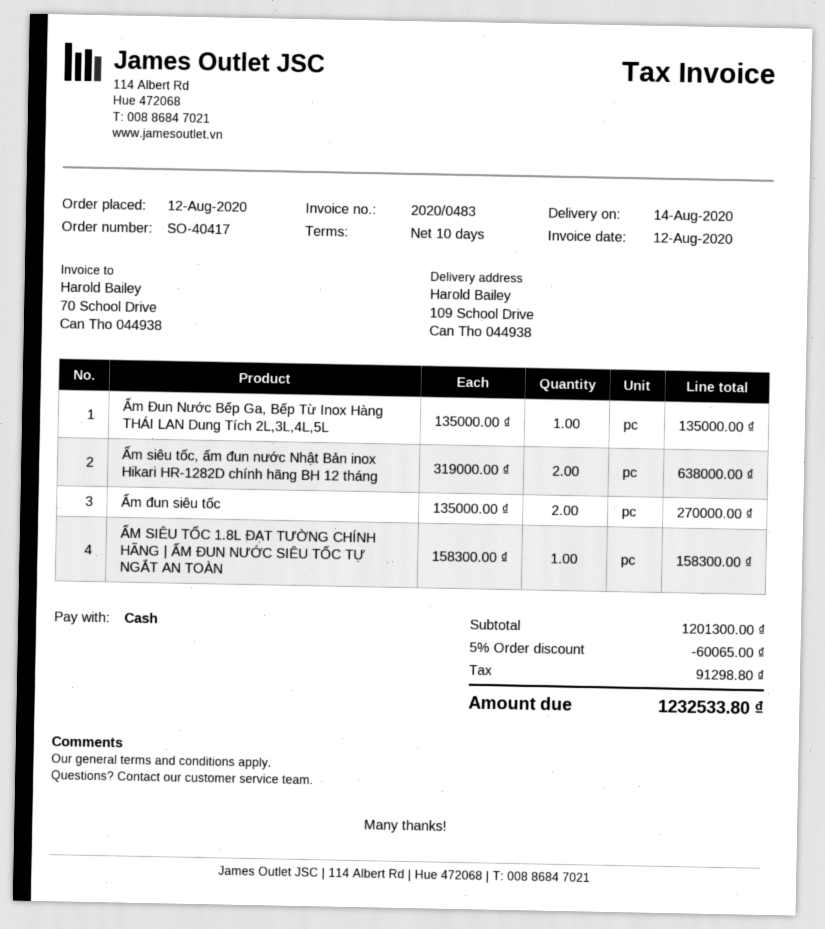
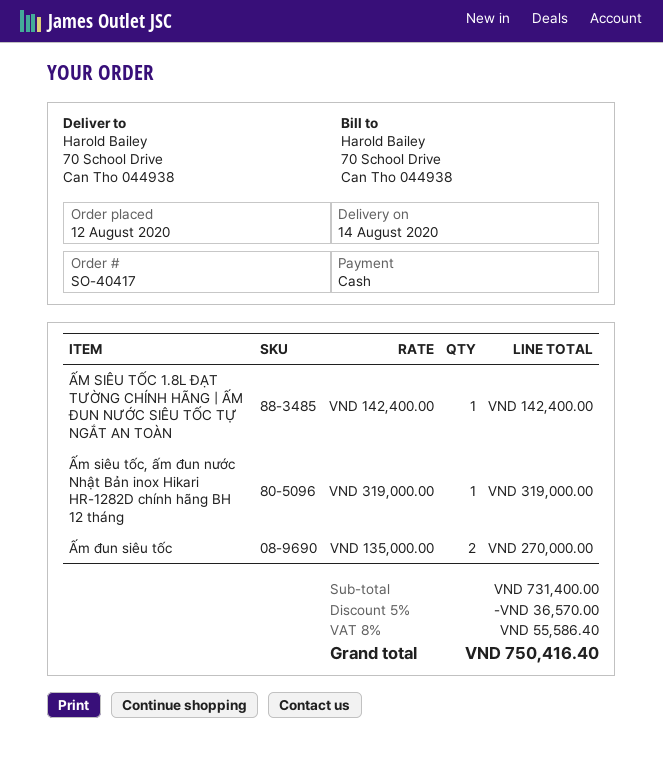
ship to: 109 School Drive, Can Tho 044938 -> 70 School Drive, Can Tho 044938
Ấm Đun Nước Bếp Ga, Bếp Từ Inox Hàng THÁI LAN Dung Tích 2L,3L,4L,5L: 1 x 135000.00 = 135000.00 -> none
Ấm siêu tốc, ấm đun nước Nhật Bản inox Hikari HR-1282D chính hãng BH 12 tháng: 2 x 319000.00 = 638000.00 -> 1 x 319000.00 = 319000.00
ẤM SIÊU TỐC 1.8L ĐẠT TƯỜNG CHÍNH HÃNG | ẤM ĐUN NƯỚC SIÊU TỐC TỰ NGẮT AN TOÀN: 1 x 158300.00 = 158300.00 -> 1 x 142400.00 = 142400.00
subtotal: 1201300.00 -> 731400.00
discount: 5% = 60065.00 -> 5% = 36570.00
tax: 91298.80 -> 55586.40
total: 1232533.80 -> 750416.40

